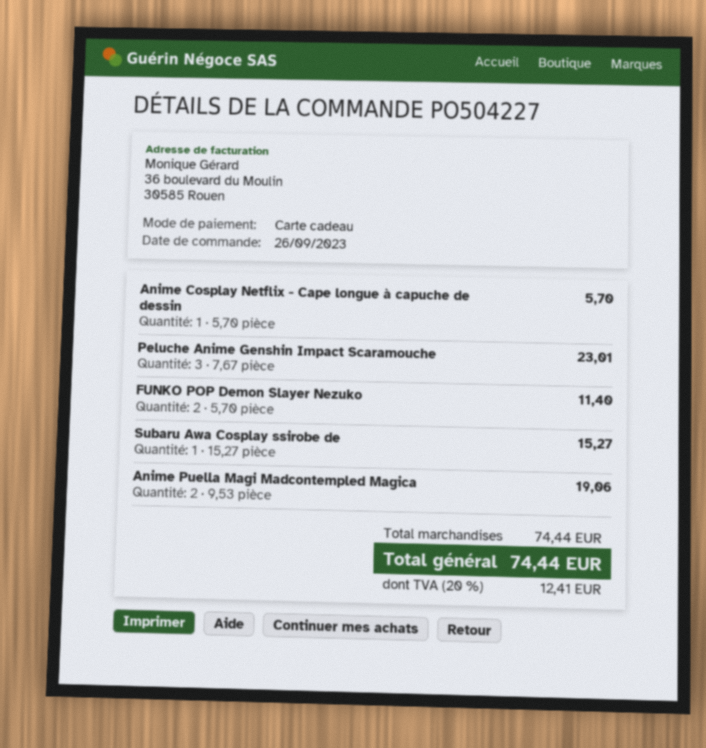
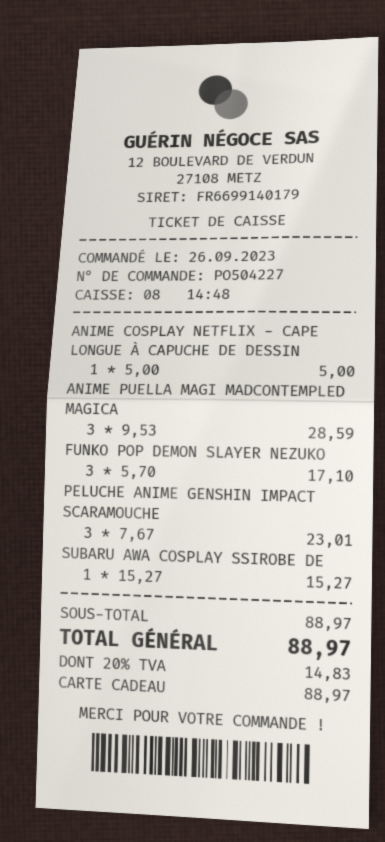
Anime Cosplay Netflix - Cape longue à capuche de dessin: 1 x 5.70 = 5.70 -> 1 x 5.00 = 5.00
FUNKO POP Demon Slayer Nezuko: 2 x 5.70 = 11.40 -> 3 x 5.70 = 17.10
Anime Puella Magi Madcontempled Magica: 2 x 9.53 = 19.06 -> 3 x 9.53 = 28.59
subtotal: 74.44 -> 88.97
tax: 20% = 12.41 -> 20% = 14.83
total: 74.44 -> 88.97

